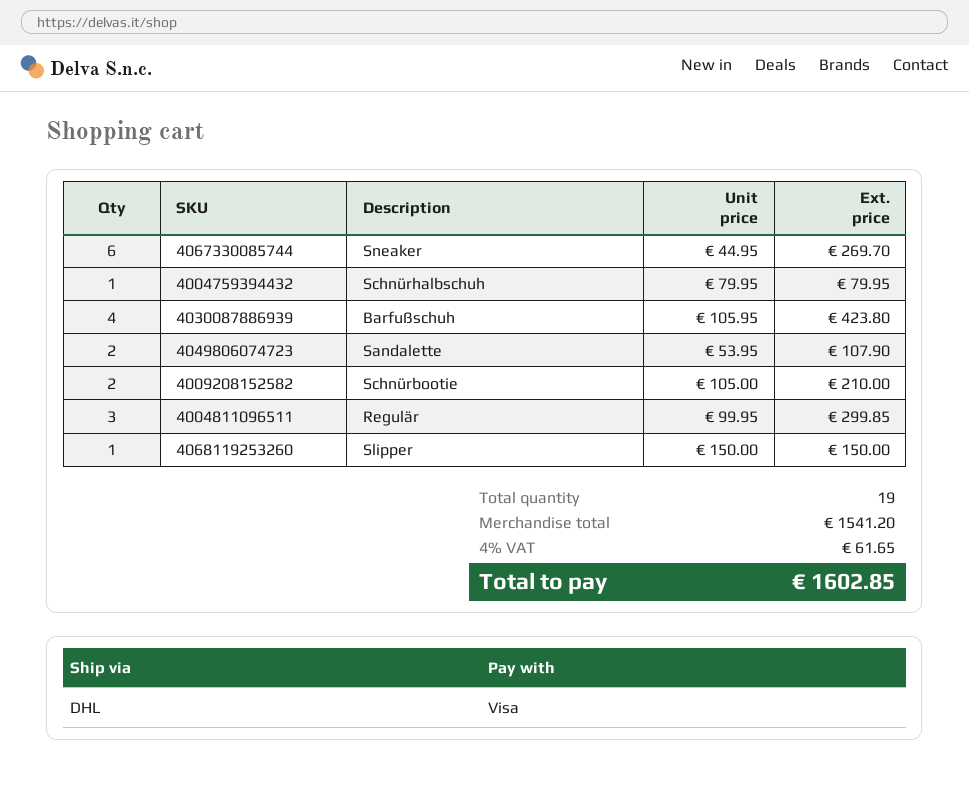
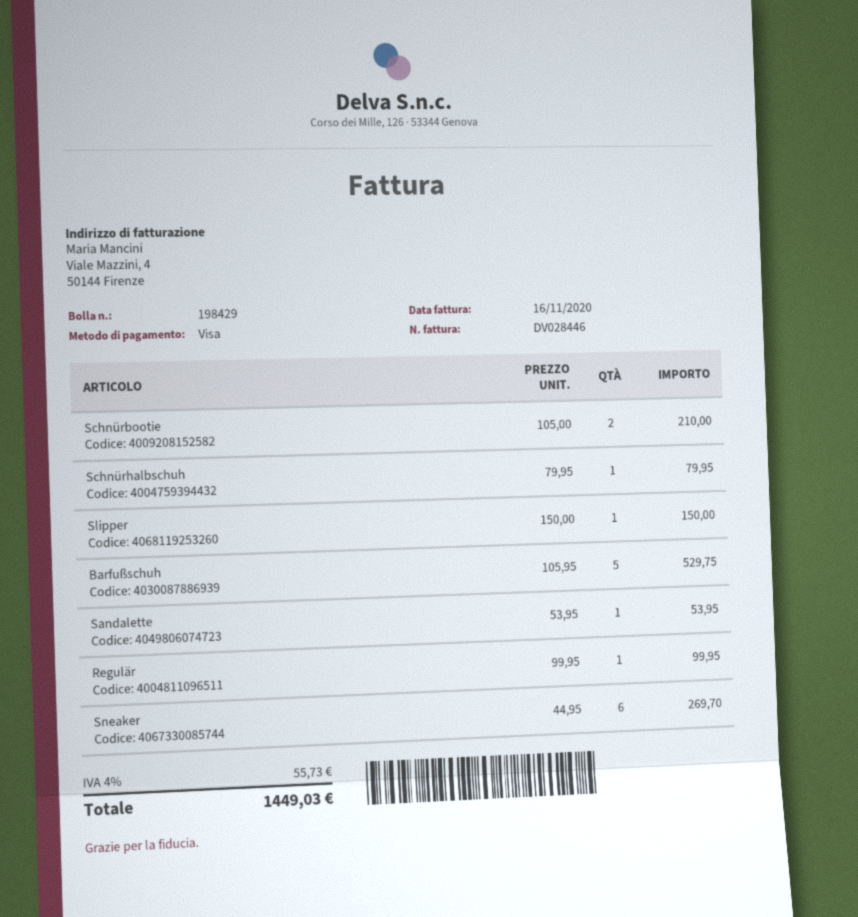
Barfußschuh: 4 x 105.95 = 423.80 -> 5 x 105.95 = 529.75
Sandalette: 2 x 53.95 = 107.90 -> 1 x 53.95 = 53.95
Regulär: 3 x 99.95 = 299.85 -> 1 x 99.95 = 99.95
tax: 4% = 61.65 -> 4% = 55.73
total: 1602.85 -> 1449.03

